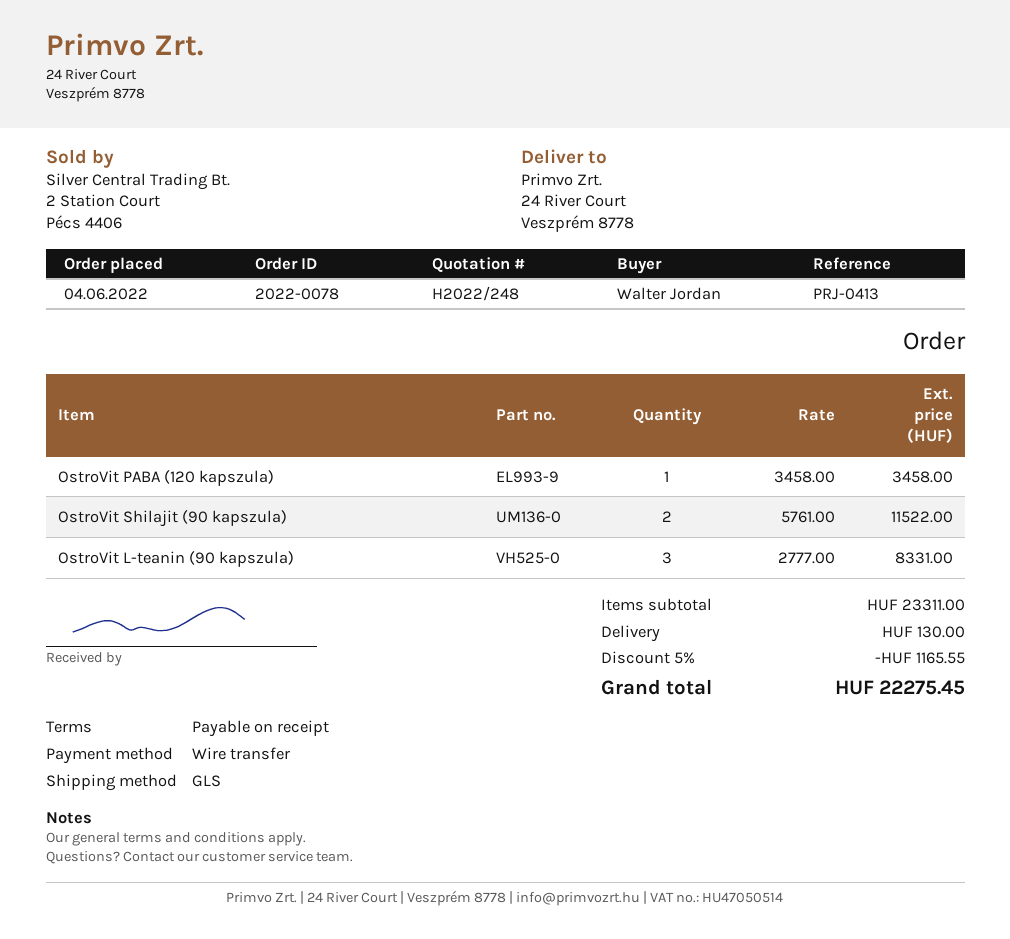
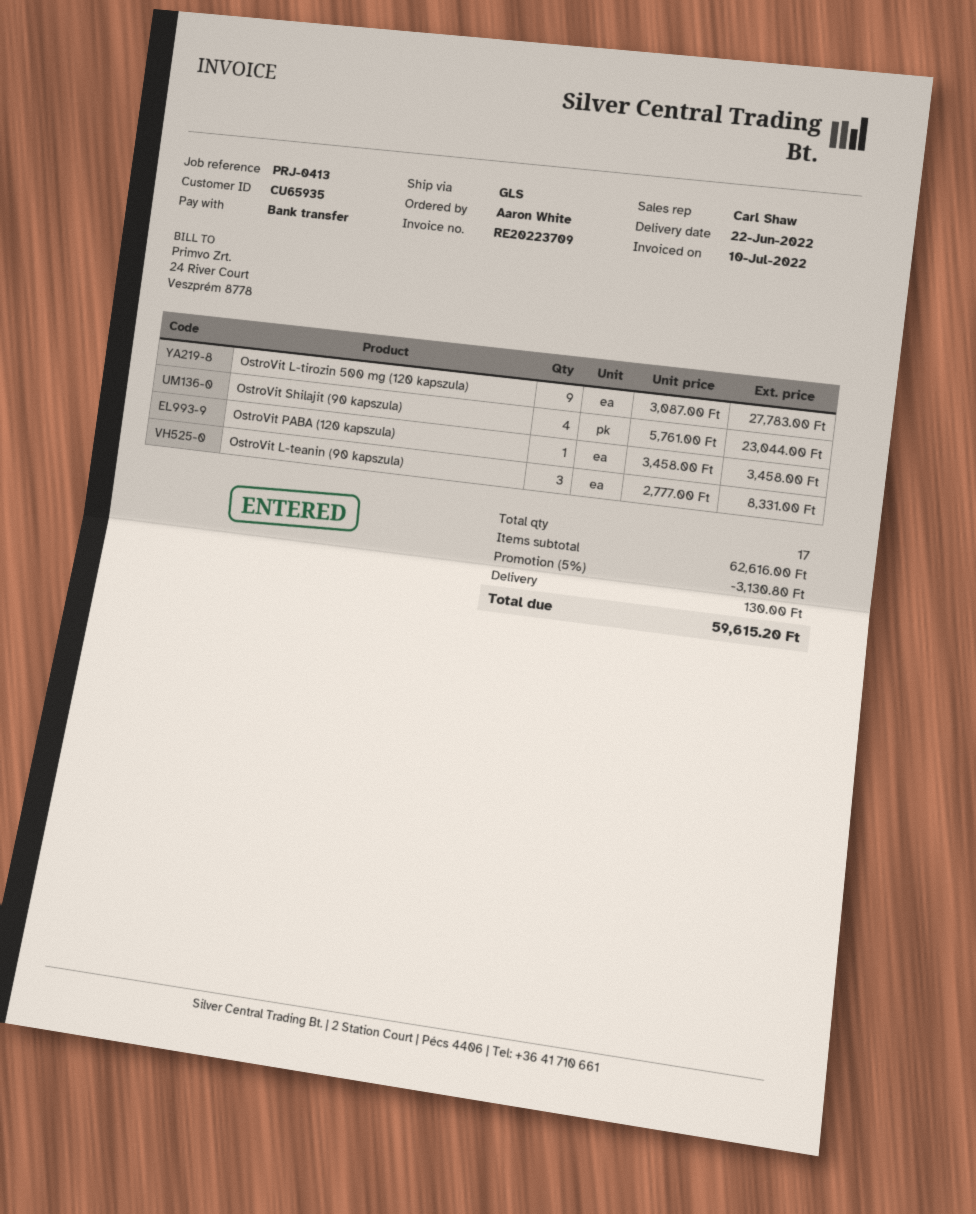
ordered by: Walter Jordan -> Aaron White
OstroVit Shilajit (90 kapszula): 2 x 5761.00 = 11522.00 -> 4 x 5761.00 = 23044.00
OstroVit L-tirozin 500 mg (120 kapszula): none -> 9 x 3087.00 = 27783.00
subtotal: 23311.00 -> 62616.00
discount: 5% = 1165.55 -> 5% = 3130.80
total: 22275.45 -> 59615.20

